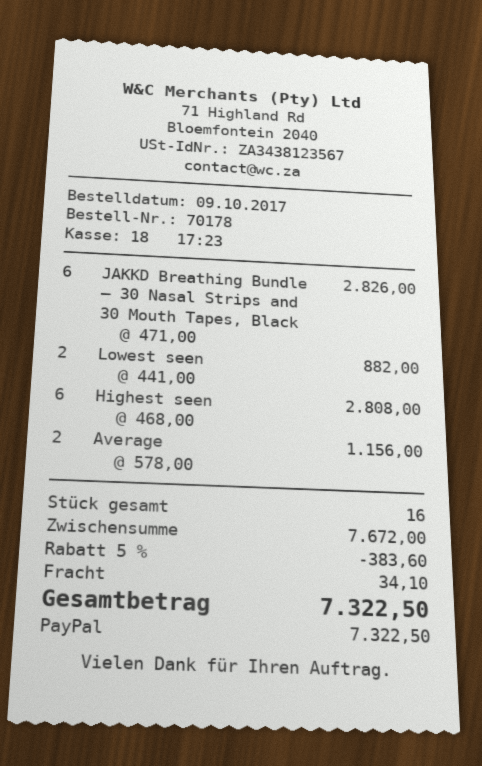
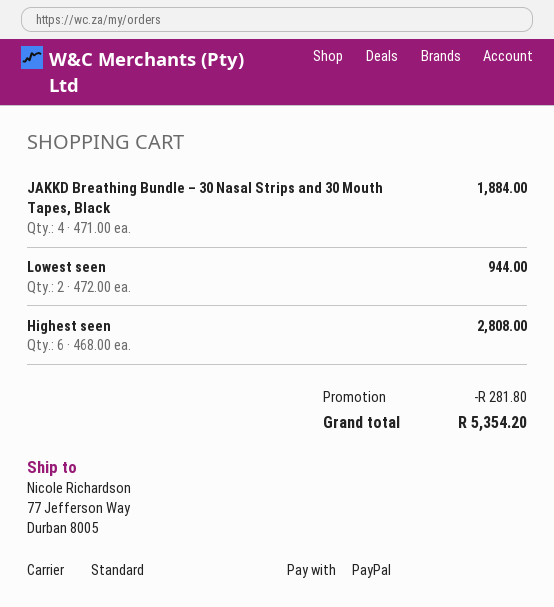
JAKKD Breathing Bundle – 30 Nasal Strips and 30 Mouth Tapes, Black: 6 x 471.00 = 2826.00 -> 4 x 471.00 = 1884.00
Lowest seen: 2 x 441.00 = 882.00 -> 2 x 472.00 = 944.00
Average: 2 x 578.00 = 1156.00 -> none
discount: 383.60 -> 281.80
shipping: 34.10 -> none
total: 7322.50 -> 5354.20

